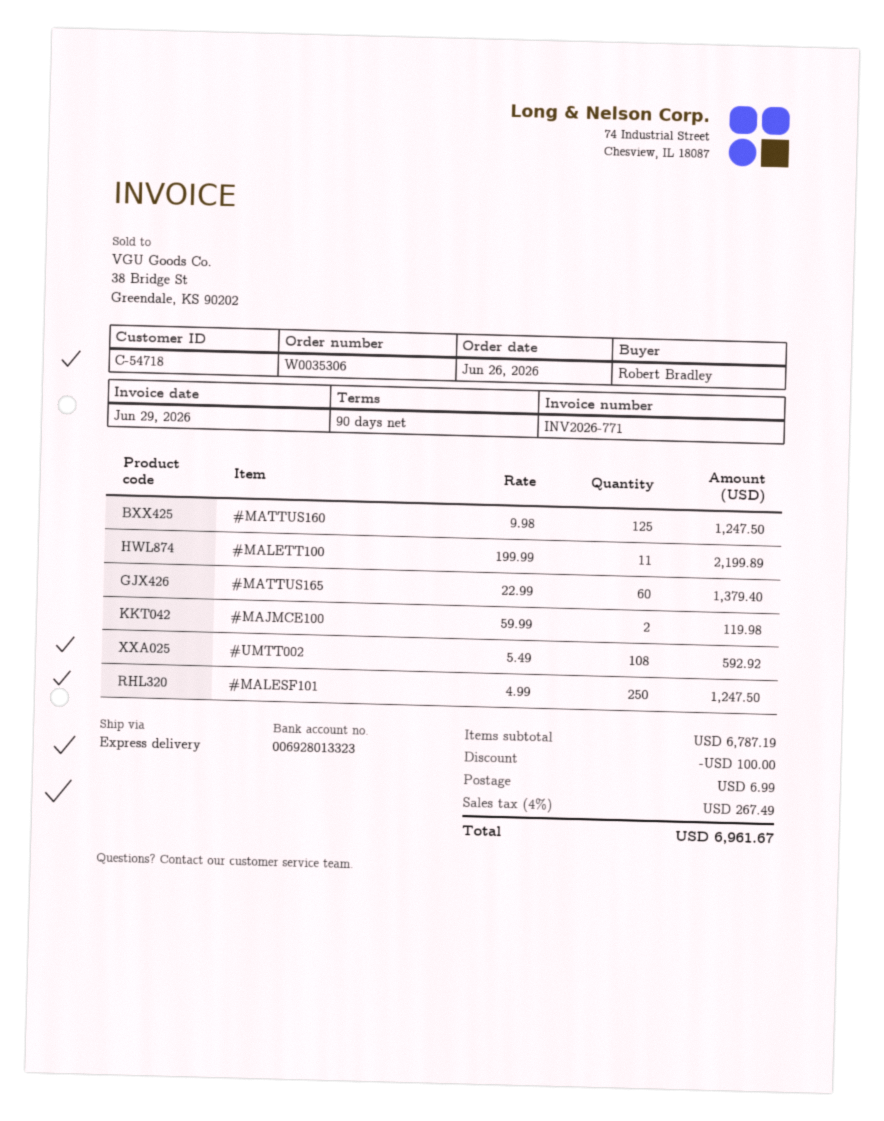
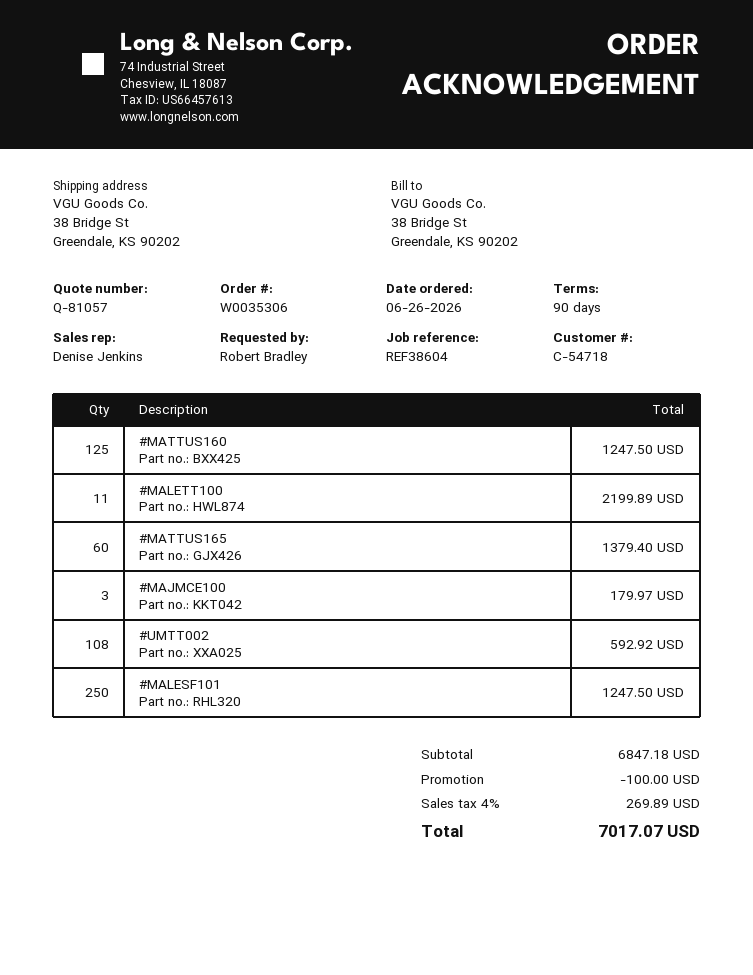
#MAJMCE100: 2 for 119.98 -> 3 for 179.97
subtotal: 6787.19 -> 6847.18
shipping: 6.99 -> none
tax: 4% = 267.49 -> 4% = 269.89
total: 6961.67 -> 7017.07

